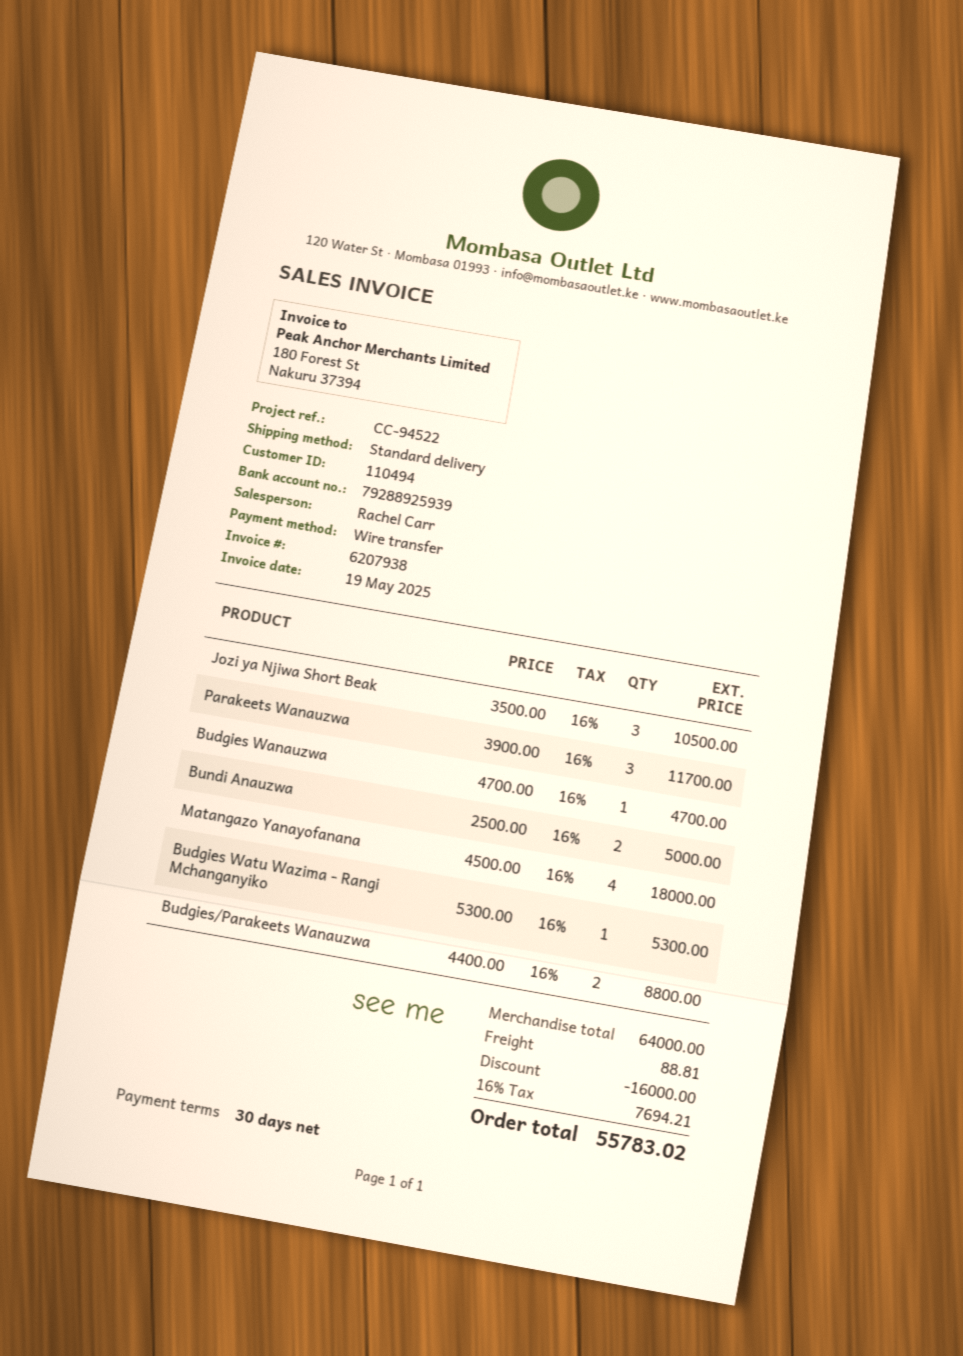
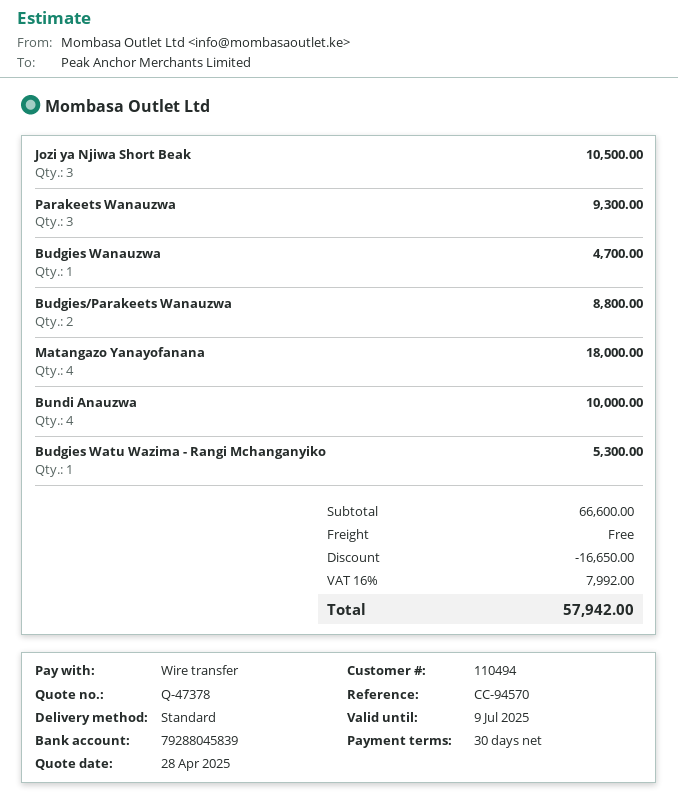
reference: CC-94522 -> CC-94570
bank account: 79288925939 -> 79288045839
Parakeets Wanauzwa: 3 for 11700.00 -> 3 for 9300.00
Bundi Anauzwa: 2 for 5000.00 -> 4 for 10000.00
subtotal: 64000.00 -> 66600.00
discount: 16000.00 -> 16650.00
shipping: 88.81 -> 0.00
tax: 16% = 7694.21 -> 16% = 7992.00
total: 55783.02 -> 57942.00

